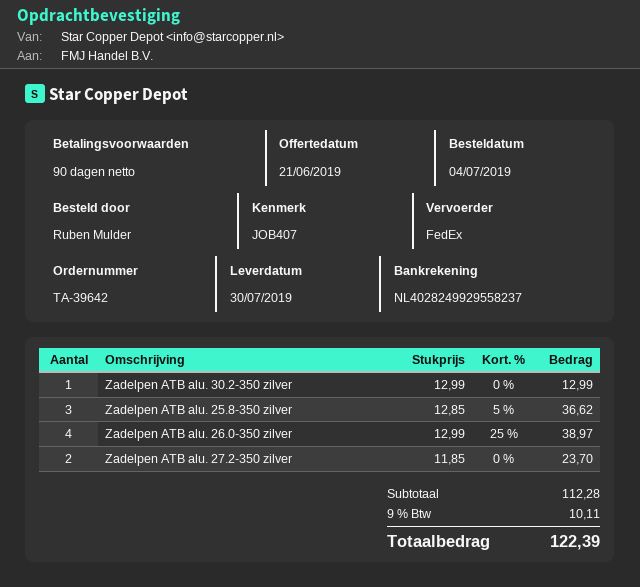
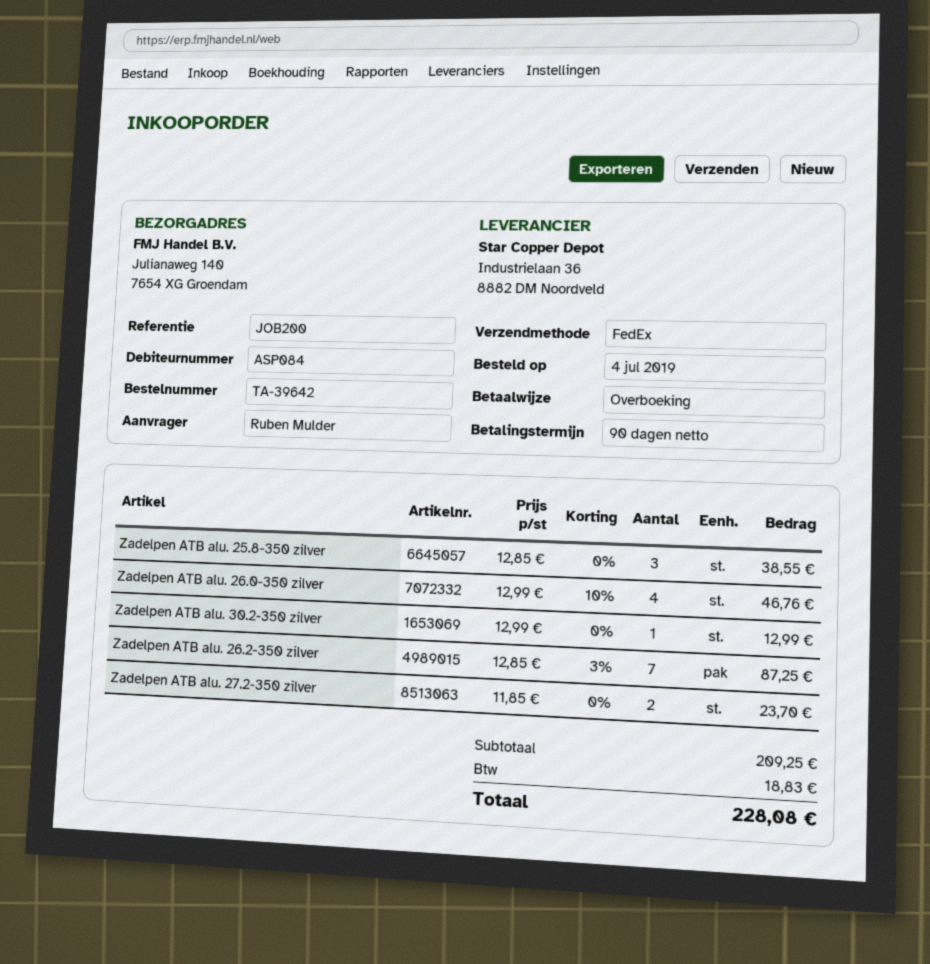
reference: JOB407 -> JOB200
Zadelpen ATB alu. 25.8-350 zilver: 3 x 12.85 - 5% = 36.62 -> 3 x 12.85 = 38.55
Zadelpen ATB alu. 26.0-350 zilver: 4 x 12.99 - 25% = 38.97 -> 4 x 12.99 - 10% = 46.76
Zadelpen ATB alu. 26.2-350 zilver: none -> 7 x 12.85 - 3% = 87.25
subtotal: 112.28 -> 209.25
tax: 10.11 -> 18.83
total: 122.39 -> 228.08

